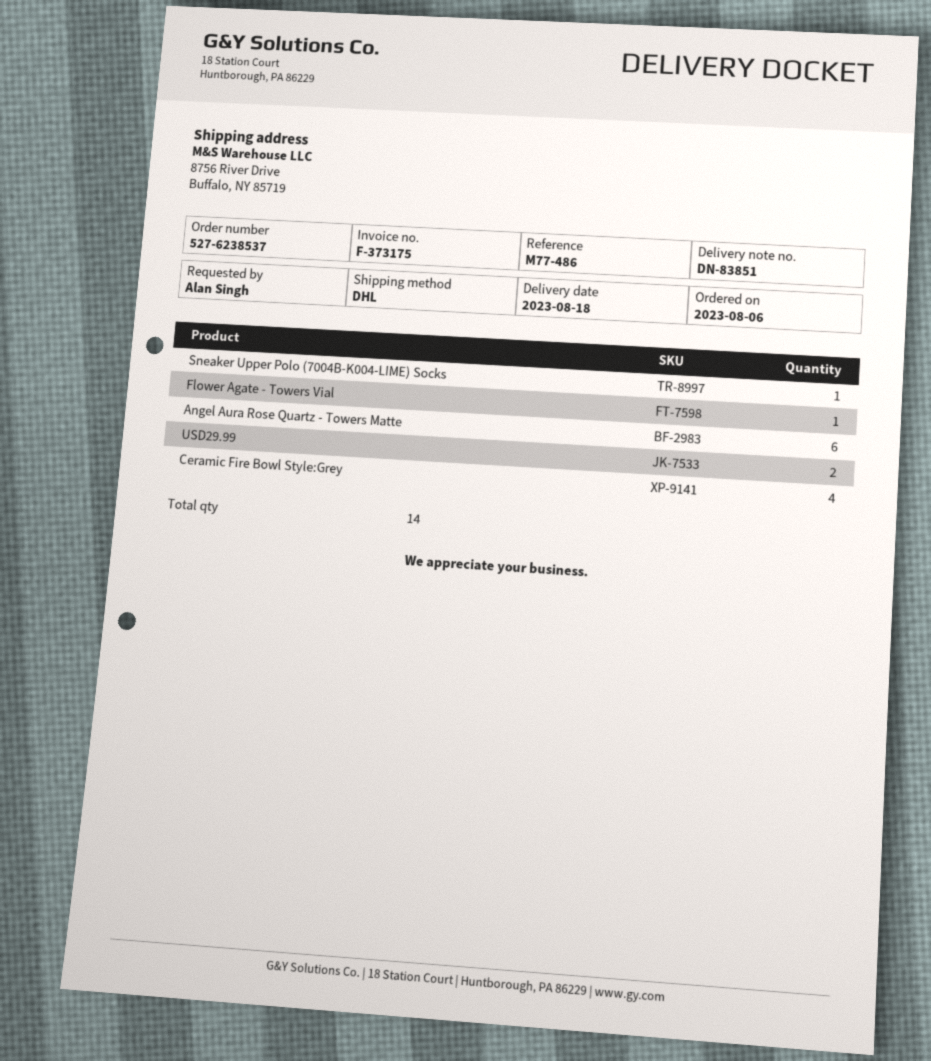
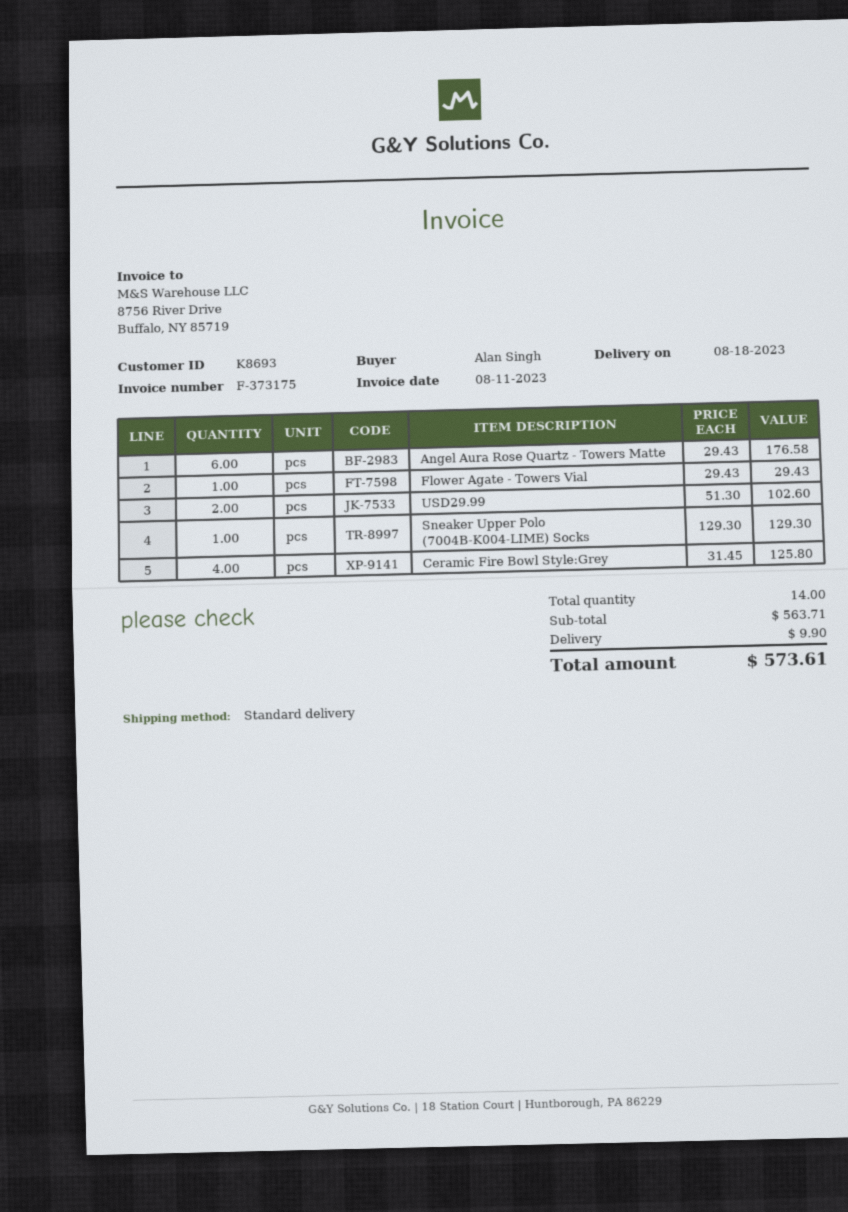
shipping method: DHL -> standard

